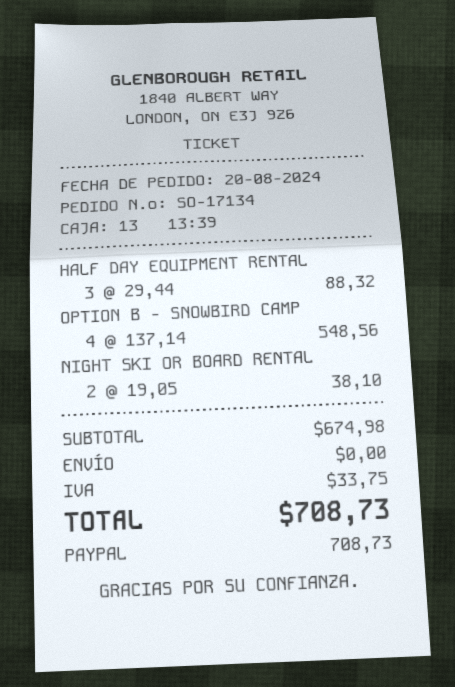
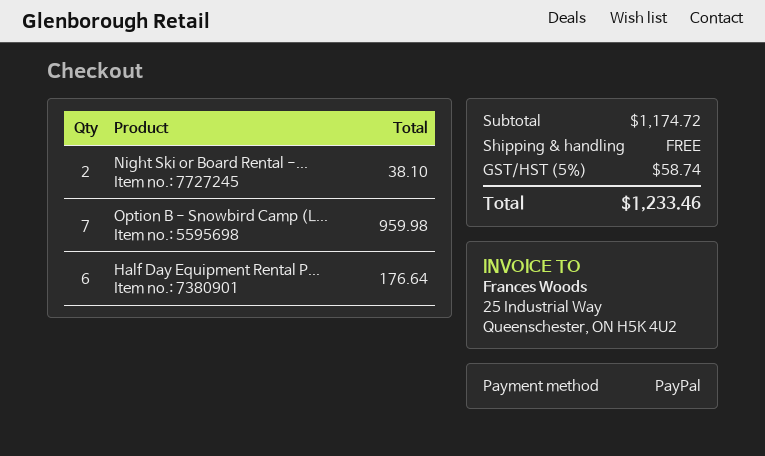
HALF DAY EQUIPMENT RENTAL: 3 for 88.32 -> 6 for 176.64
OPTION B - SNOWBIRD CAMP: 4 for 548.56 -> 7 for 959.98
subtotal: 674.98 -> 1174.72
tax: 33.75 -> 58.74
total: 708.73 -> 1233.46

